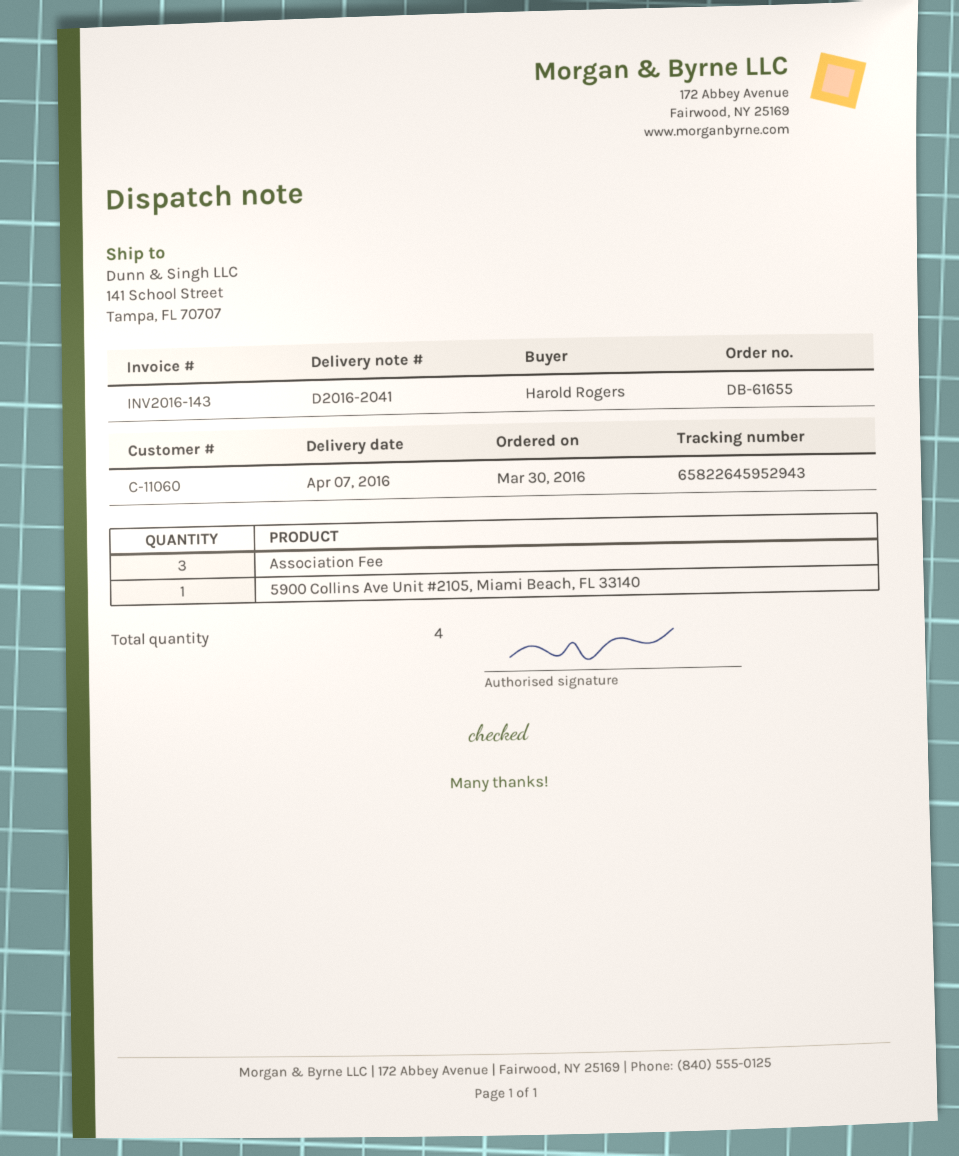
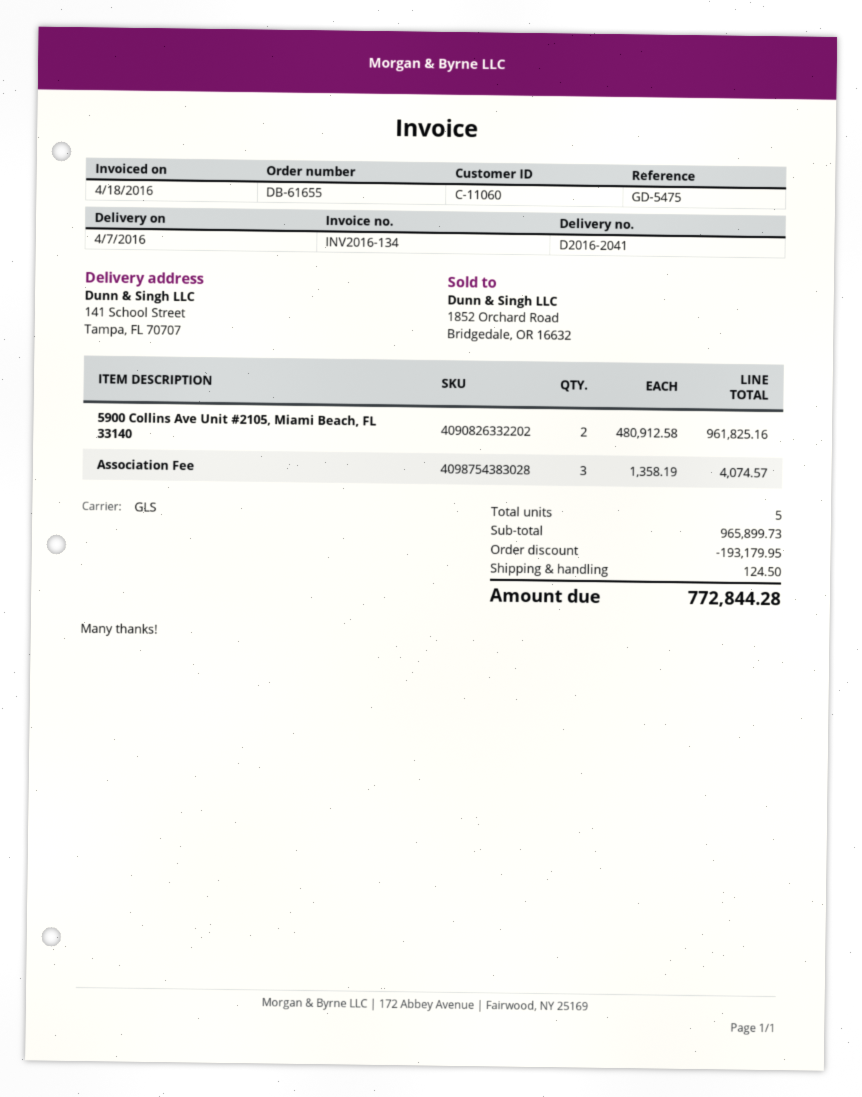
invoice number: INV2016-143 -> INV2016-134
5900 Collins Ave Unit #2105, Miami Beach, FL 33140: 1 -> 2
total quantity: 4 -> 5

